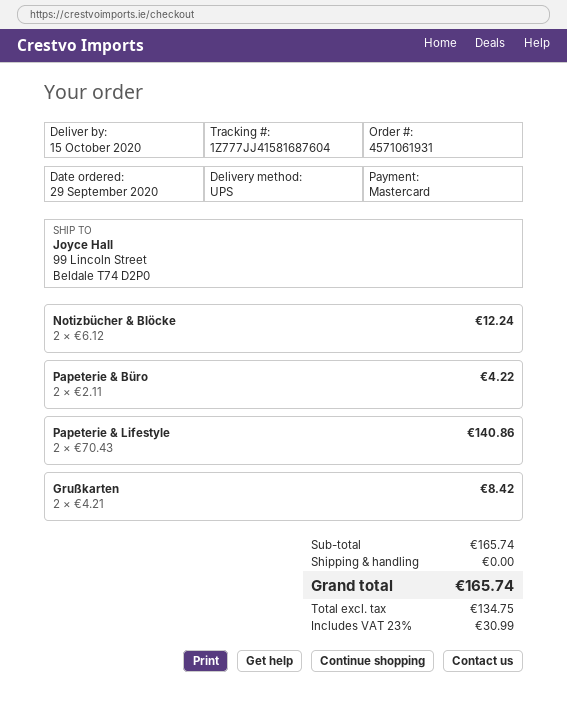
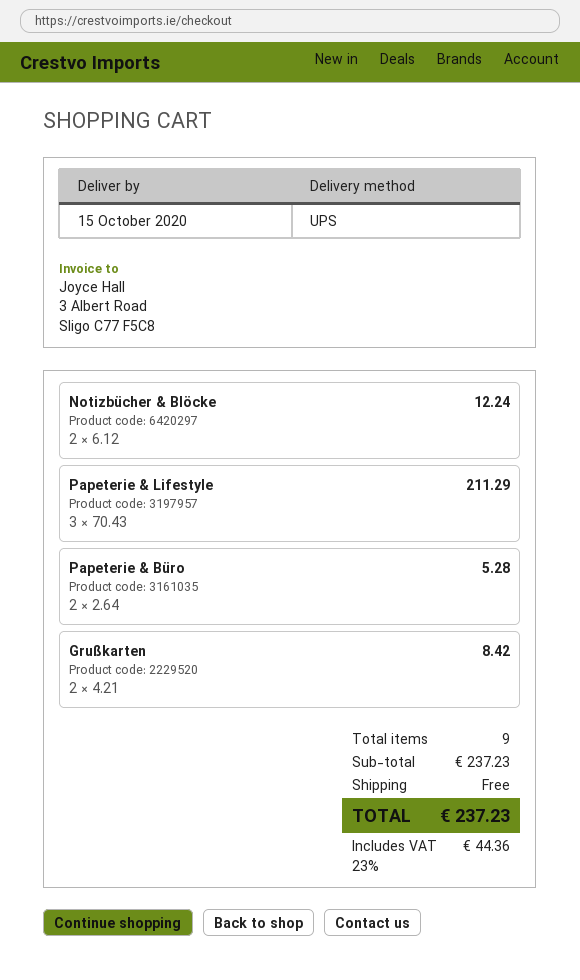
Papeterie & Büro: 2 x 2.11 = 4.22 -> 2 x 2.64 = 5.28
Papeterie & Lifestyle: 2 x 70.43 = 140.86 -> 3 x 70.43 = 211.29
subtotal: 165.74 -> 237.23
tax: 23% = 30.99 -> 23% = 44.36
total: 165.74 -> 237.23

